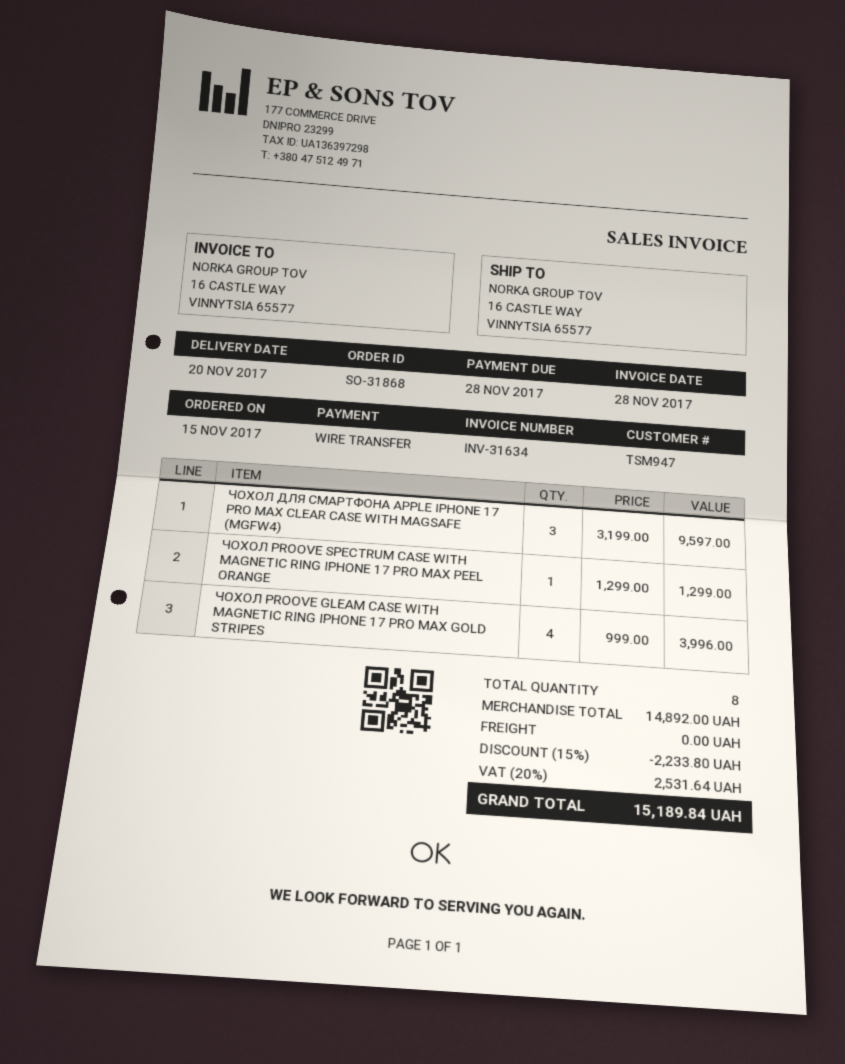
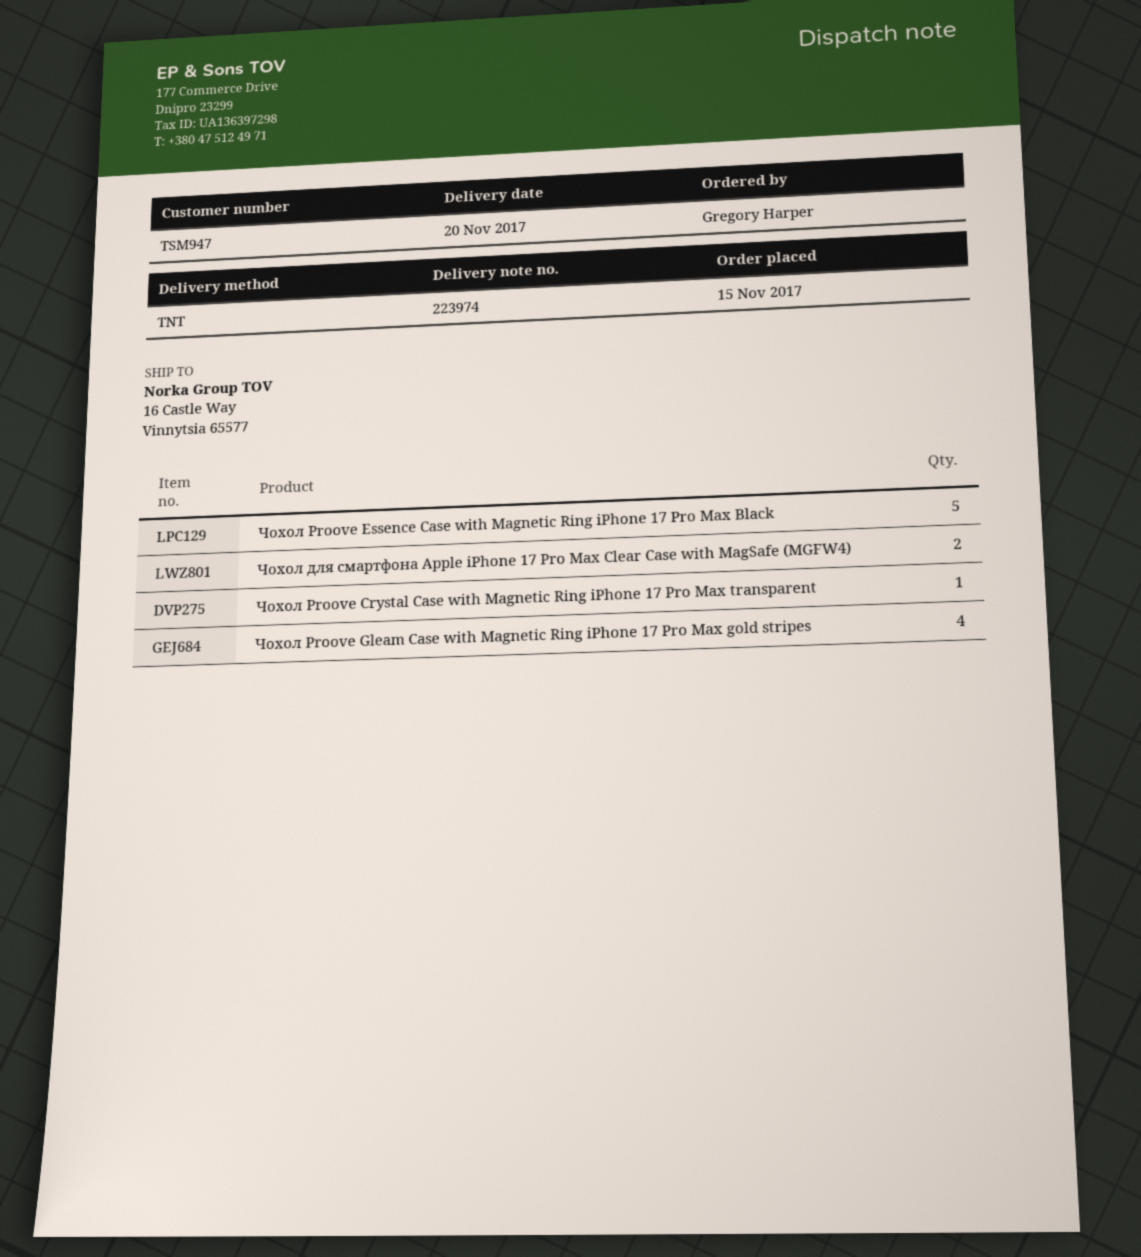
ЧОХОЛ ДЛЯ СМАРТФОНА APPLE IPHONE 17 PRO MAX CLEAR CASE WITH MAGSAFE (MGFW4): 3 -> 2
ЧОХОЛ PROOVE SPECTRUM CASE WITH MAGNETIC RING IPHONE 17 PRO MAX PEEL ORANGE: 1 -> none
Чохол Proove Essence Case with Magnetic Ring iPhone 17 Pro Max Black: none -> 5
Чохол Proove Crystal Case with Magnetic Ring iPhone 17 Pro Max transparent: none -> 1

